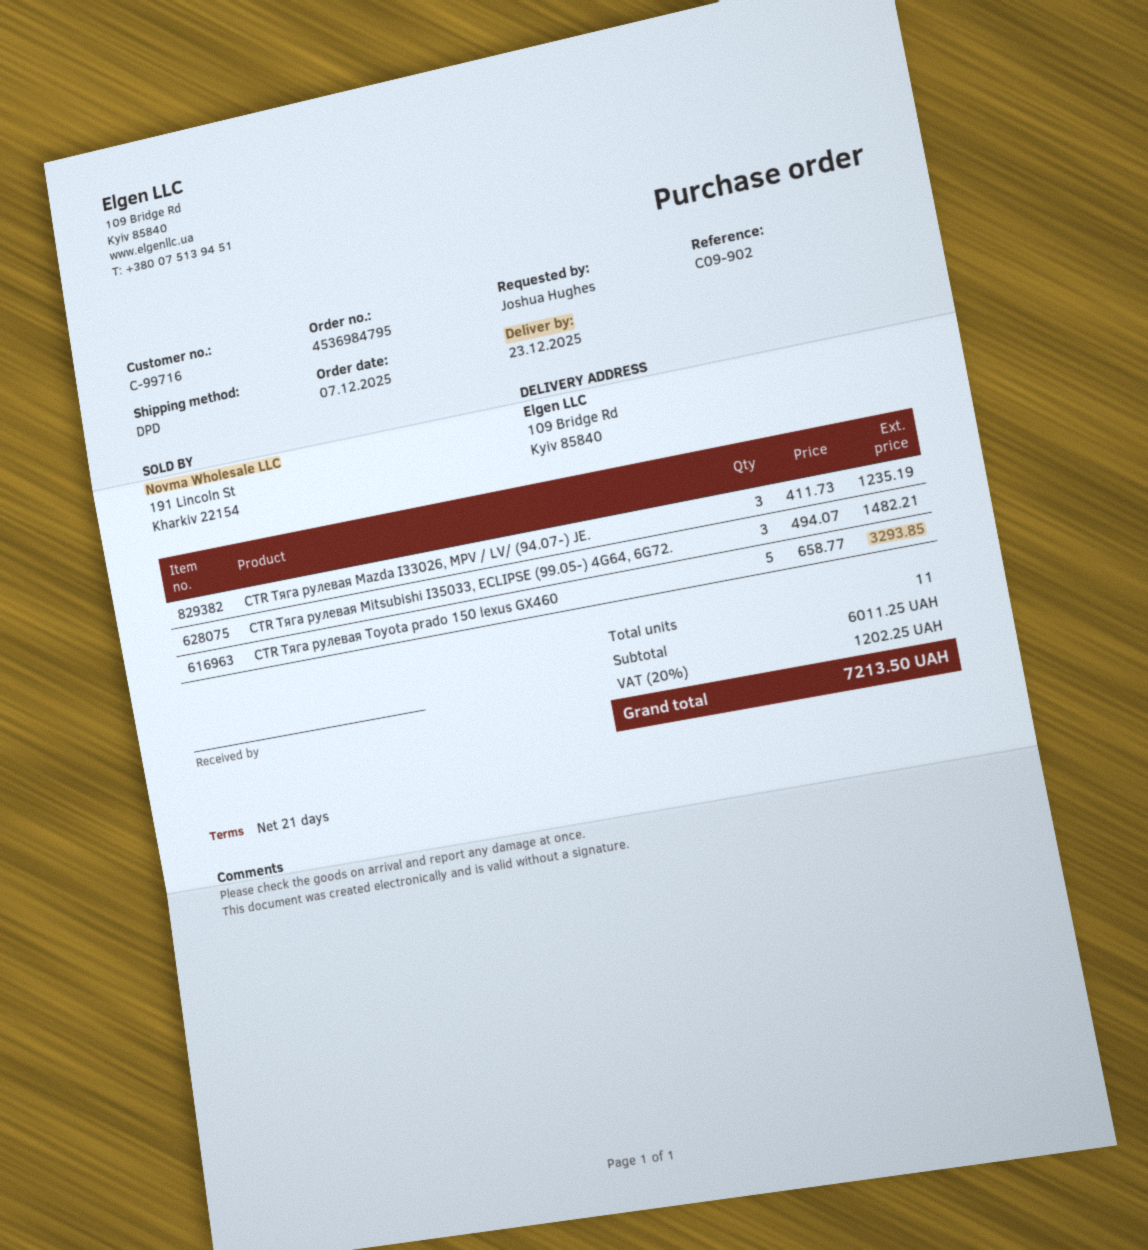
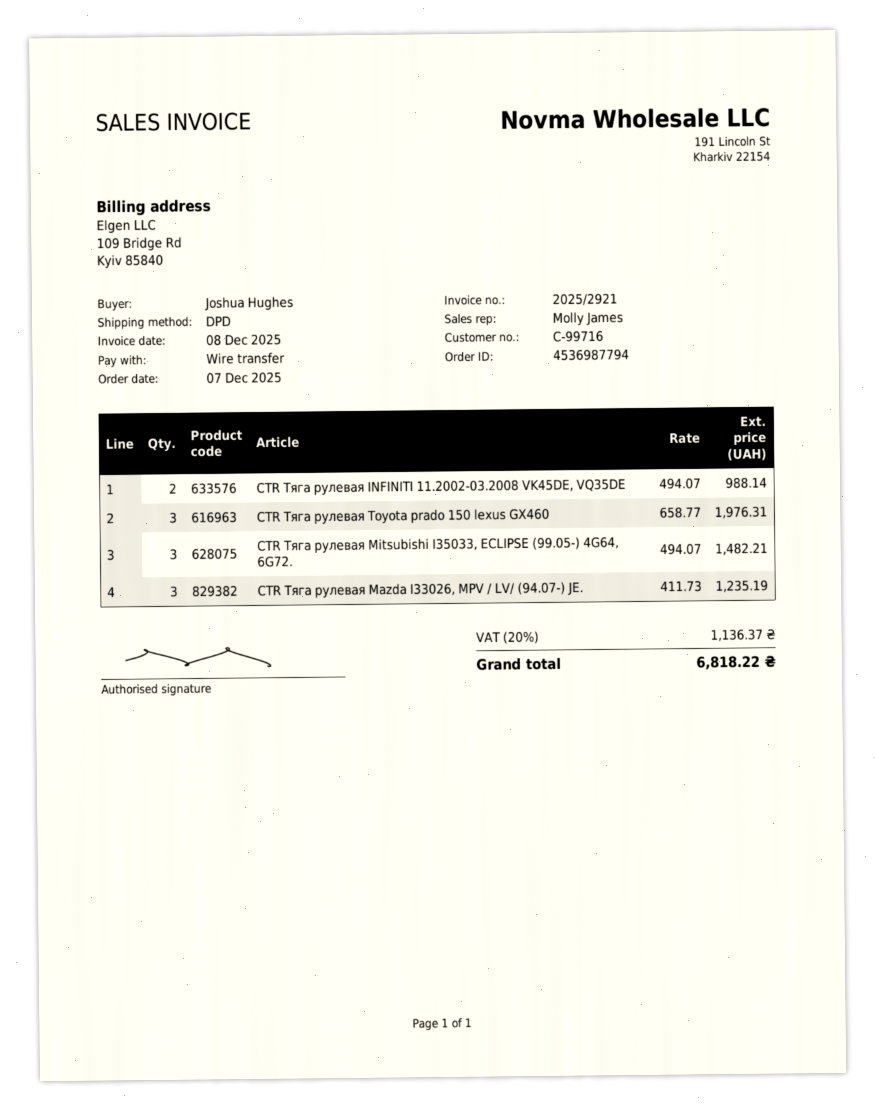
order number: 4536984795 -> 4536987794
CTR Тяга рулевая Toyota prado 150 lexus GX460: 5 x 658.77 = 3293.85 -> 3 x 658.77 = 1976.31
CTR Тяга рулевая INFINITI 11.2002-03.2008 VK45DE, VQ35DE: none -> 2 x 494.07 = 988.14
tax: 20% = 1202.25 -> 20% = 1136.37
total: 7213.50 -> 6818.22

